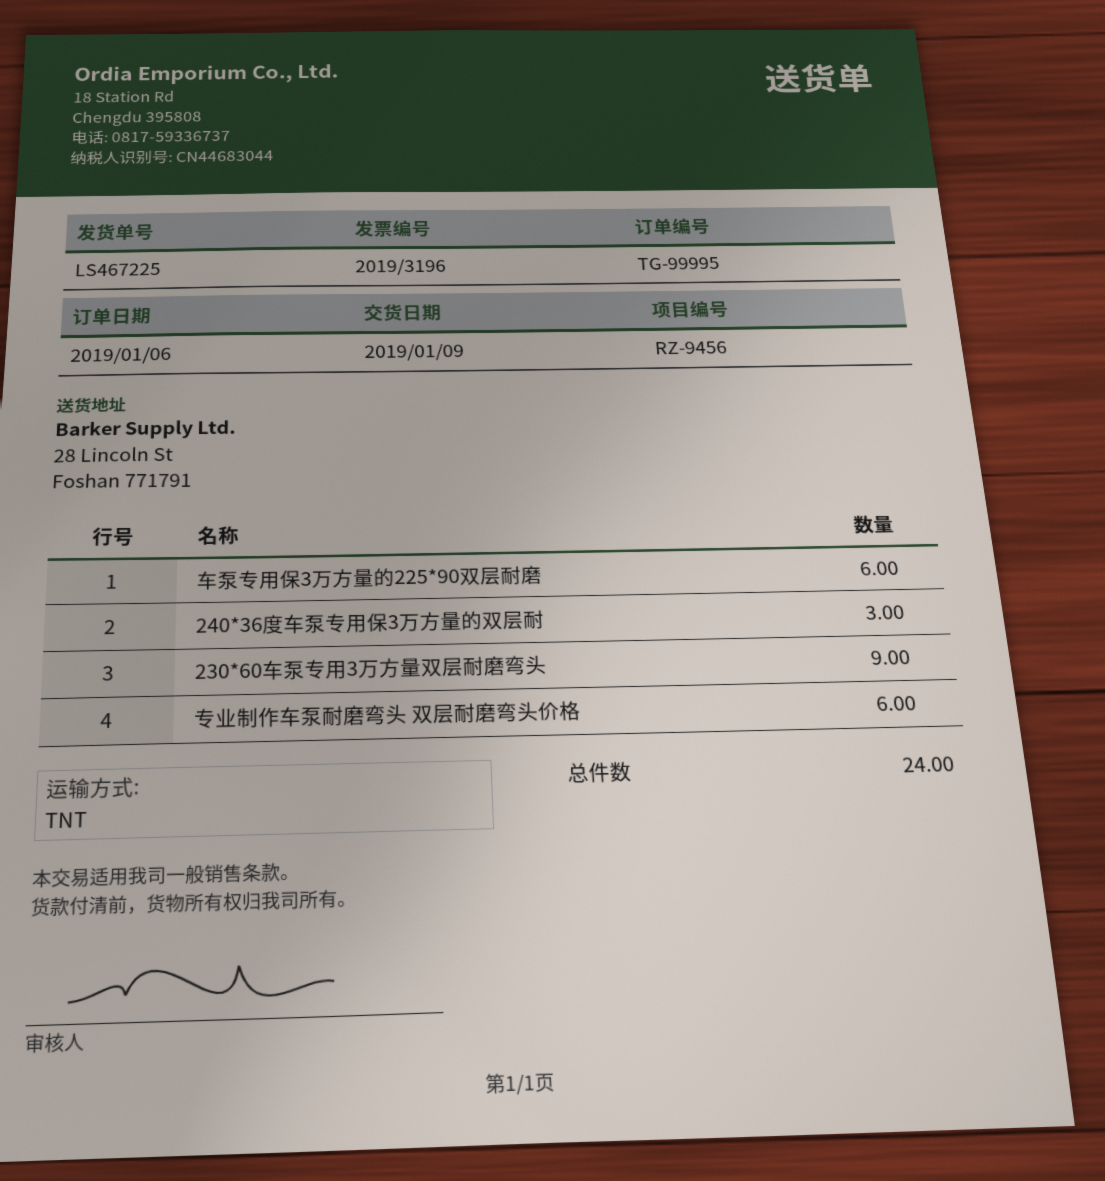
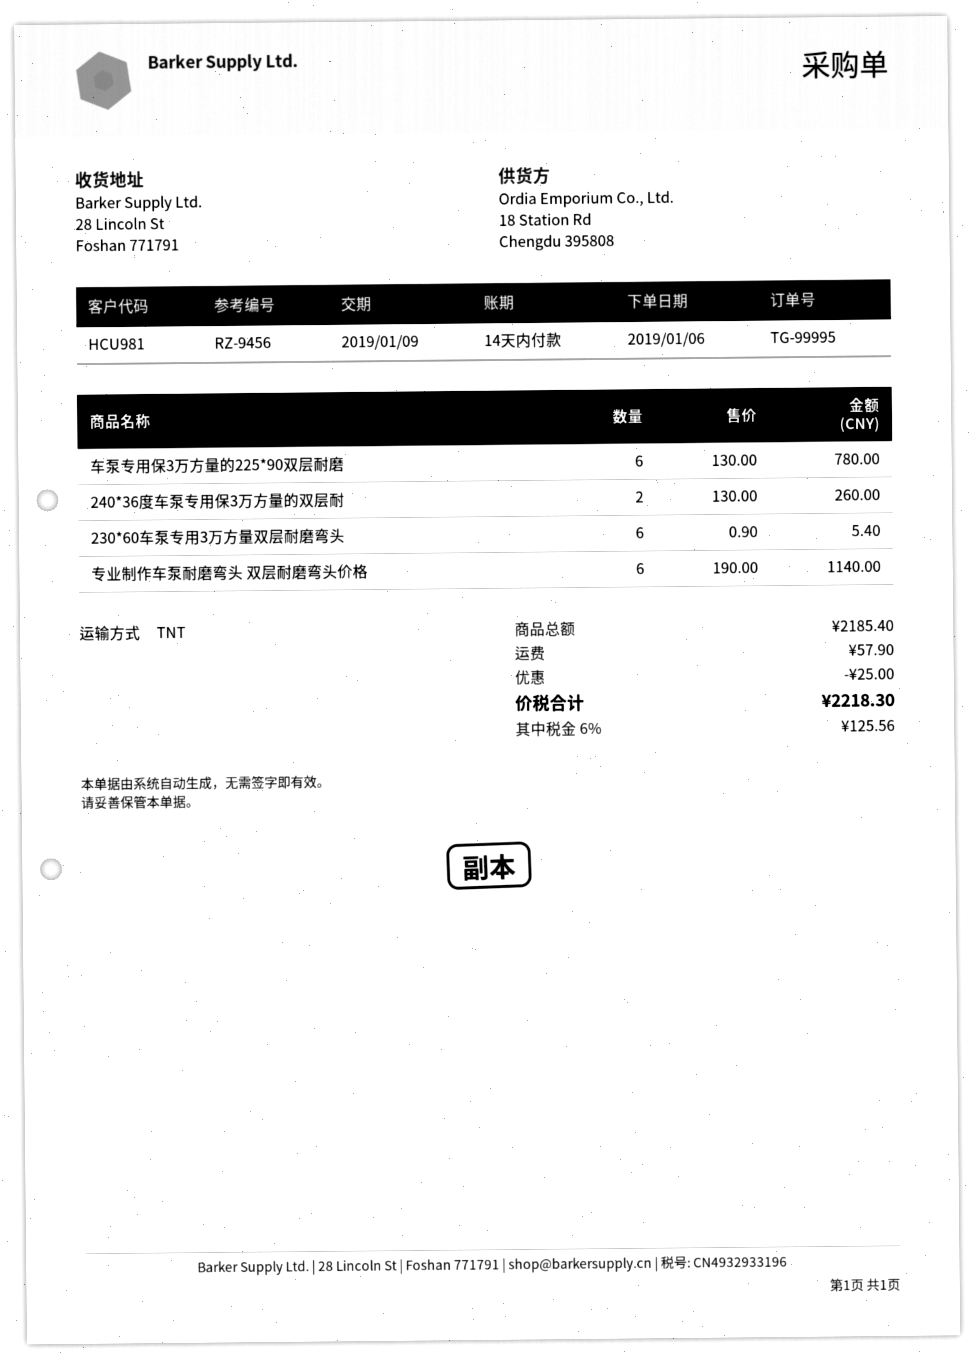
240*36度车泵专用保3万方量的双层耐: 3 -> 2
230*60车泵专用3万方量双层耐磨弯头: 9 -> 6

